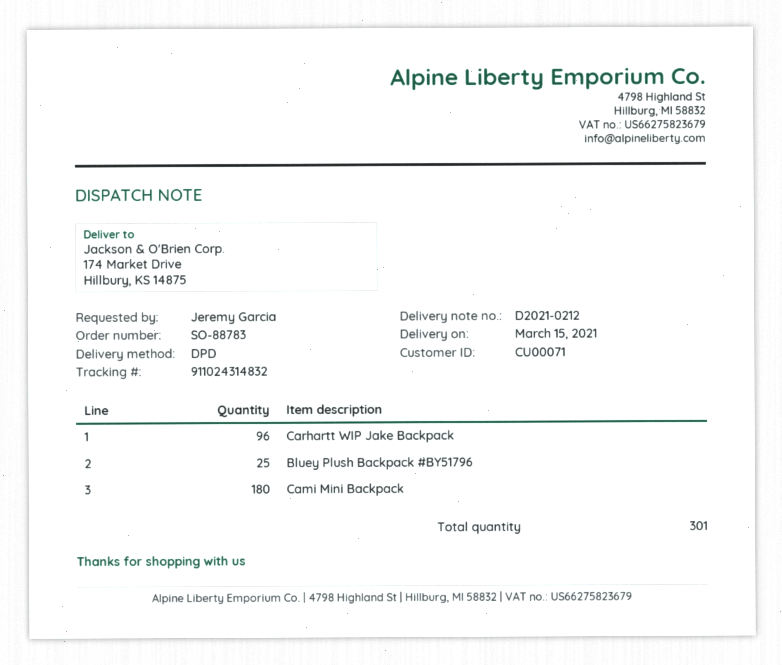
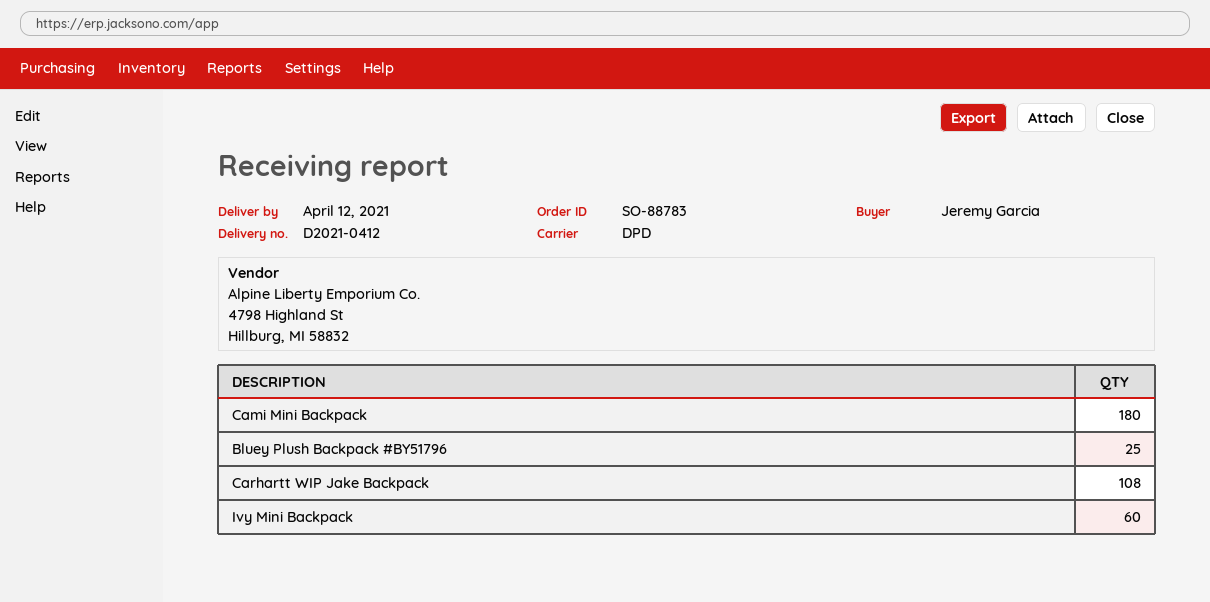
delivery note number: D2021-0212 -> D2021-0412
delivery date: 2021-03-15 -> 2021-04-12
Carhartt WIP Jake Backpack: 96 -> 108
Ivy Mini Backpack: none -> 60

